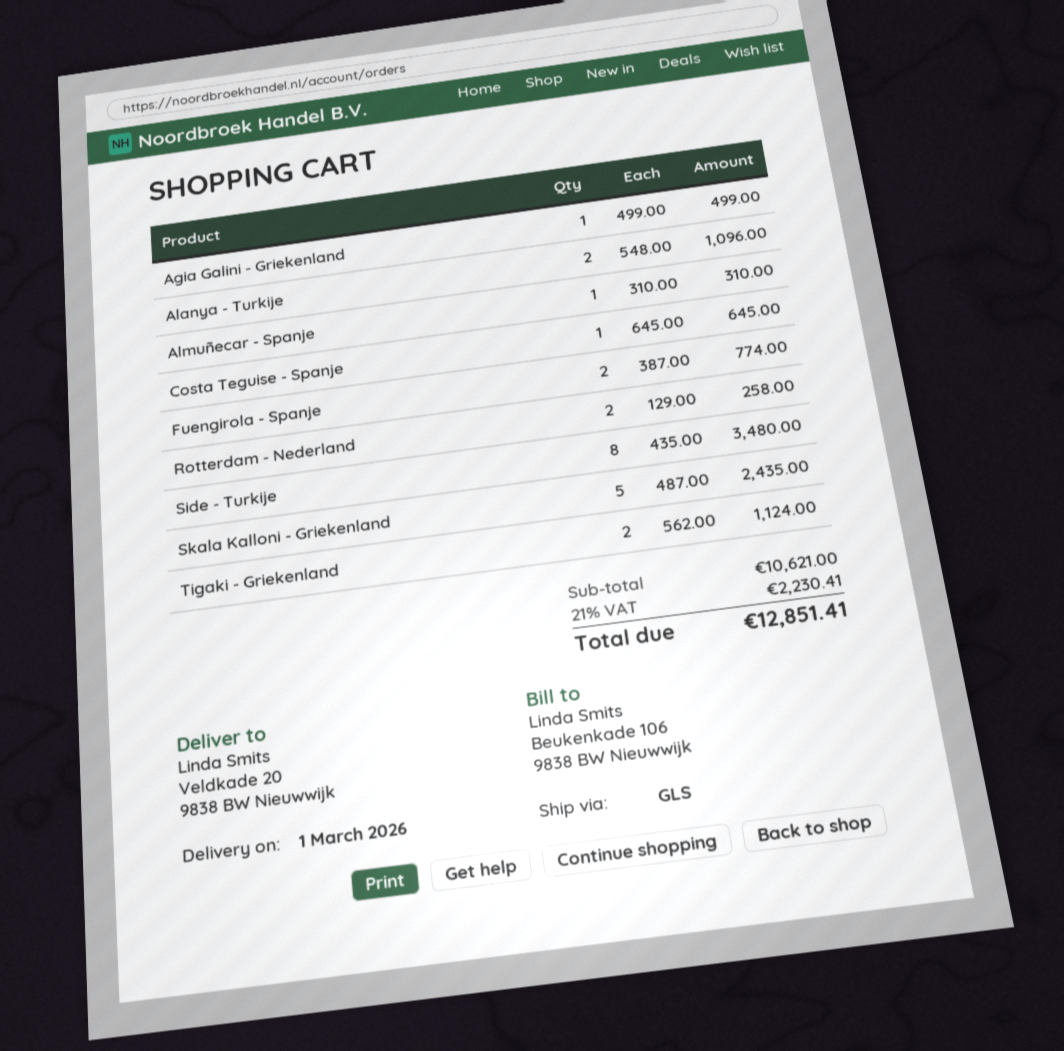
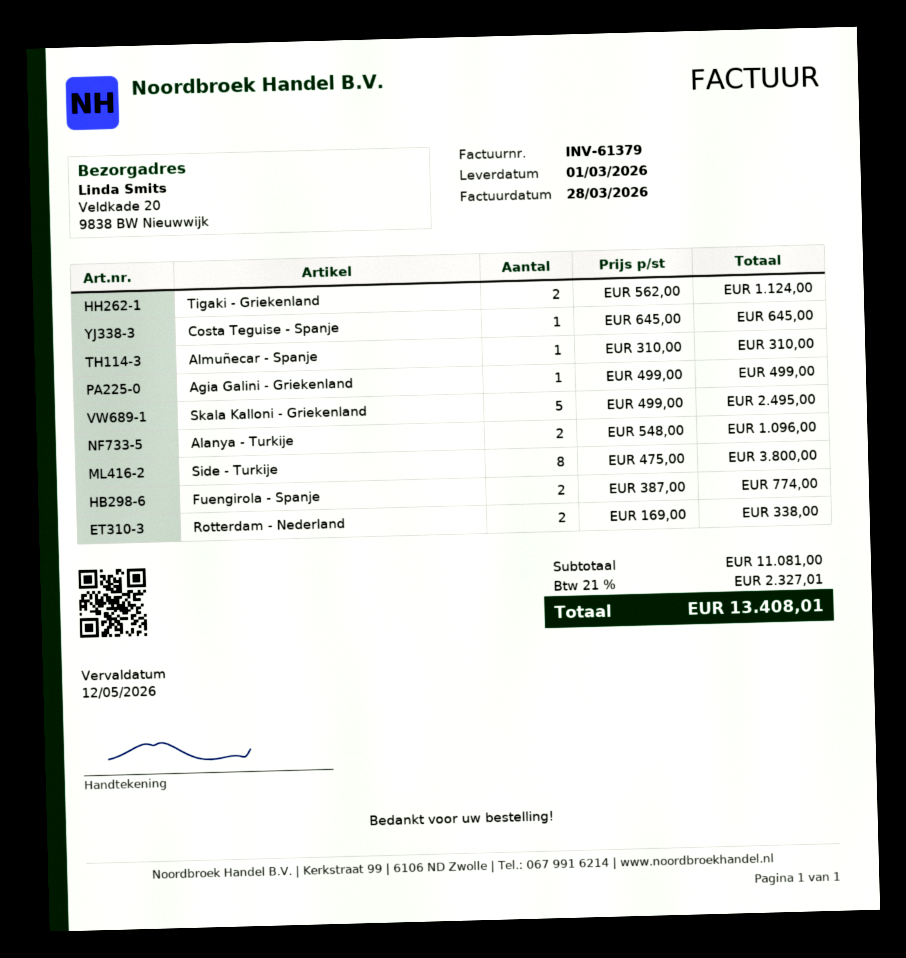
Rotterdam - Nederland: 2 x 129.00 = 258.00 -> 2 x 169.00 = 338.00
Side - Turkije: 8 x 435.00 = 3480.00 -> 8 x 475.00 = 3800.00
Skala Kalloni - Griekenland: 5 x 487.00 = 2435.00 -> 5 x 499.00 = 2495.00
subtotal: 10621.00 -> 11081.00
tax: 21% = 2230.41 -> 21% = 2327.01
total: 12851.41 -> 13408.01

